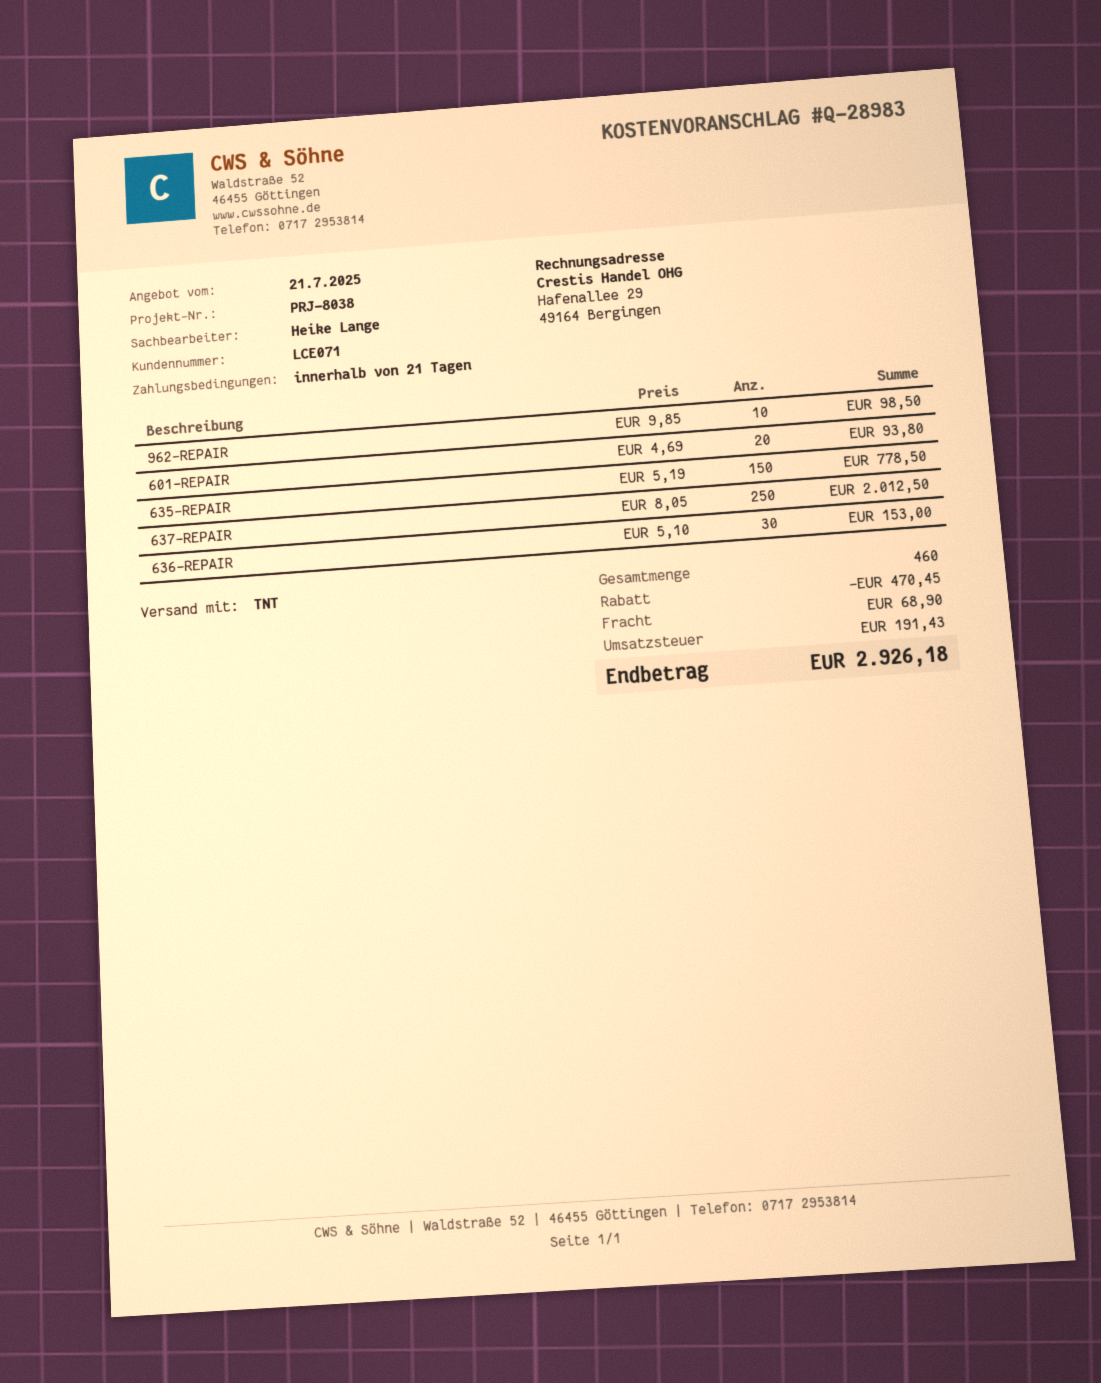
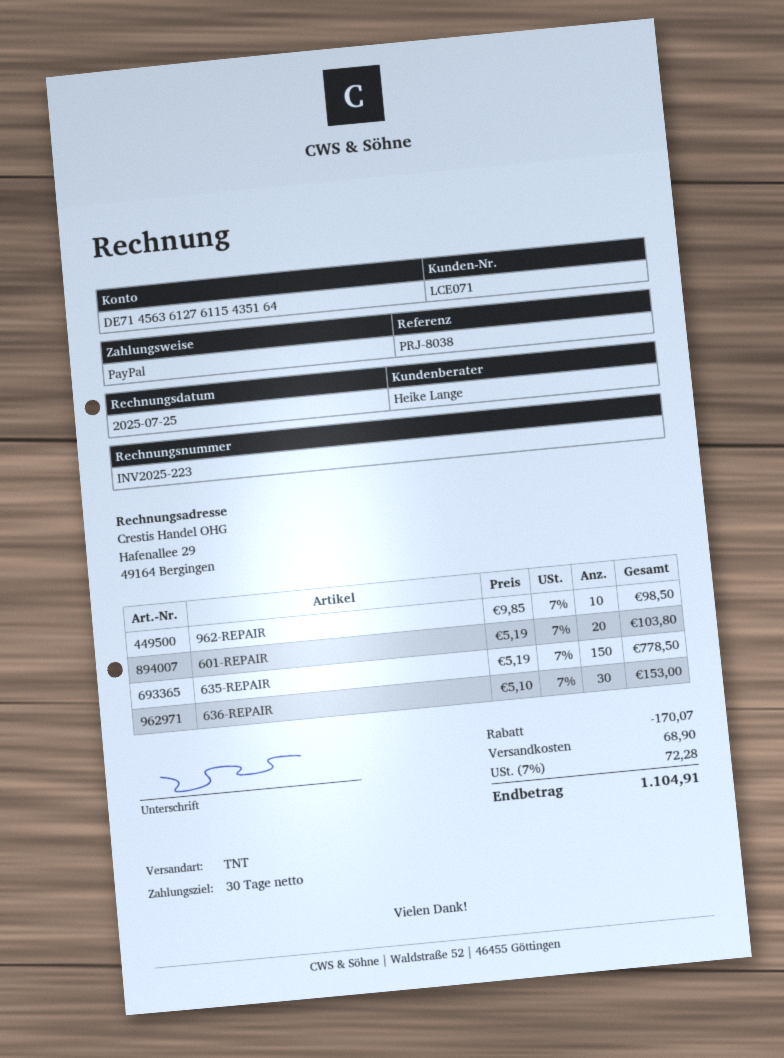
payment terms: 21 days -> 30 days
601-REPAIR: 20 x 4.69 = 93.80 -> 20 x 5.19 = 103.80
637-REPAIR: 250 x 8.05 = 2012.50 -> none
discount: 470.45 -> 170.07
tax: 191.43 -> 72.28
total: 2926.18 -> 1104.91

